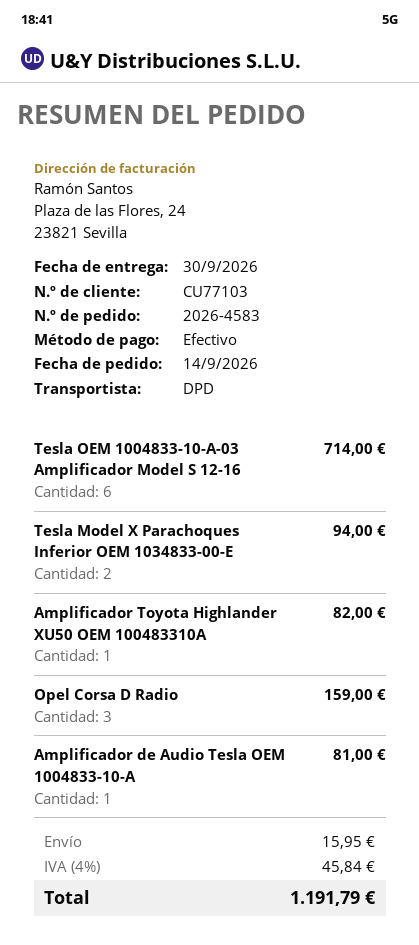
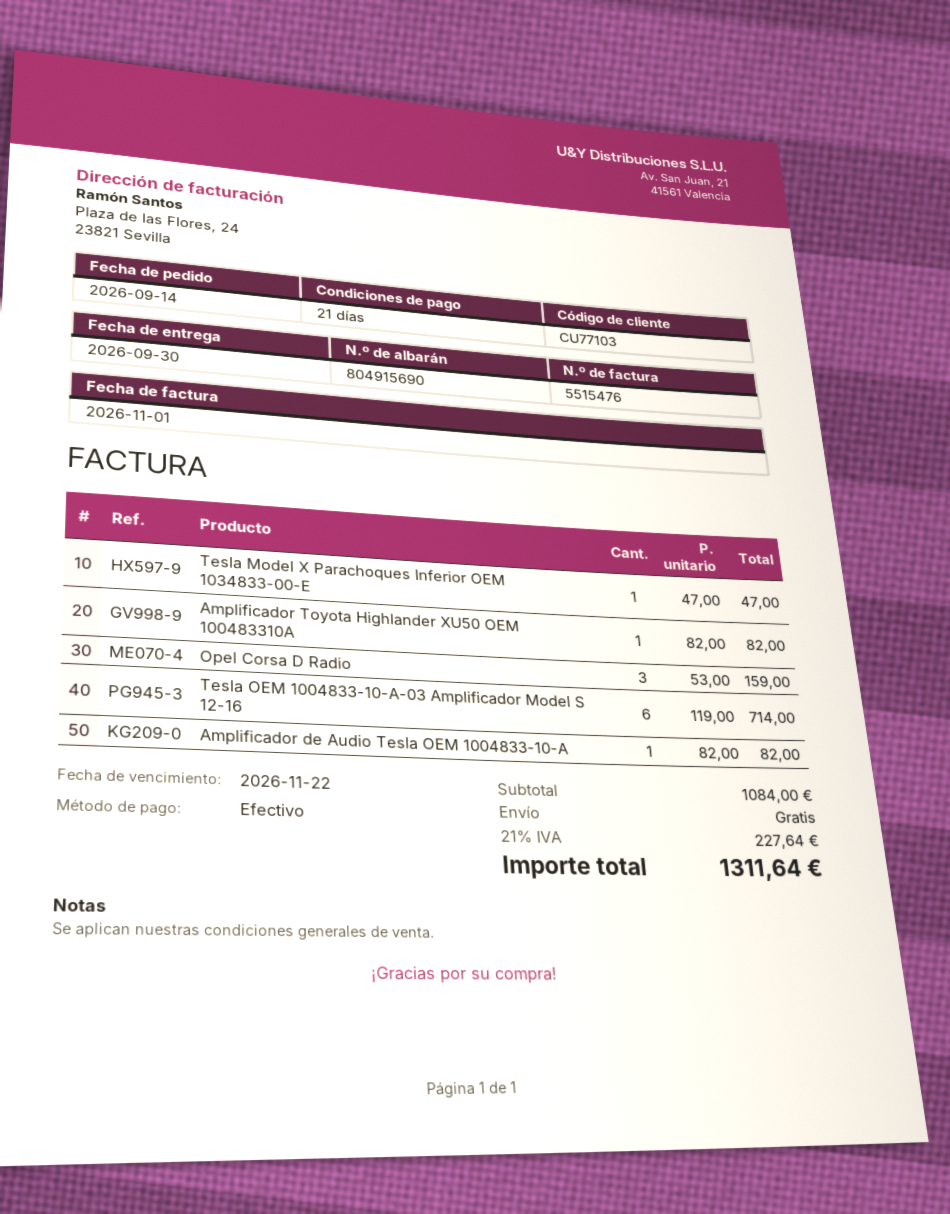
Tesla Model X Parachoques Inferior OEM 1034833-00-E: 2 for 94.00 -> 1 for 47.00
Amplificador de Audio Tesla OEM 1004833-10-A: 1 for 81.00 -> 1 for 82.00
shipping: 15.95 -> 0.00
tax: 4% = 45.84 -> 21% = 227.64
total: 1191.79 -> 1311.64

